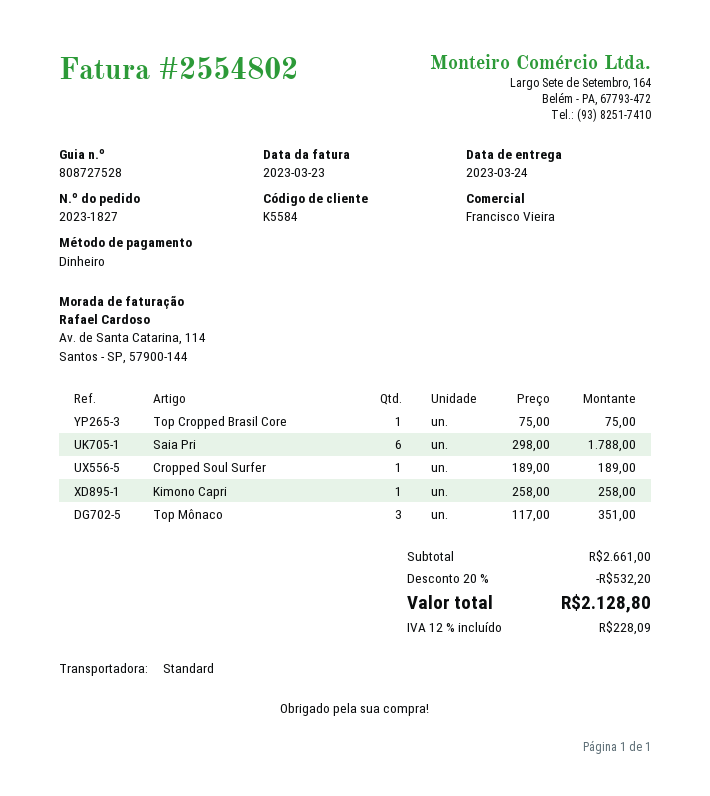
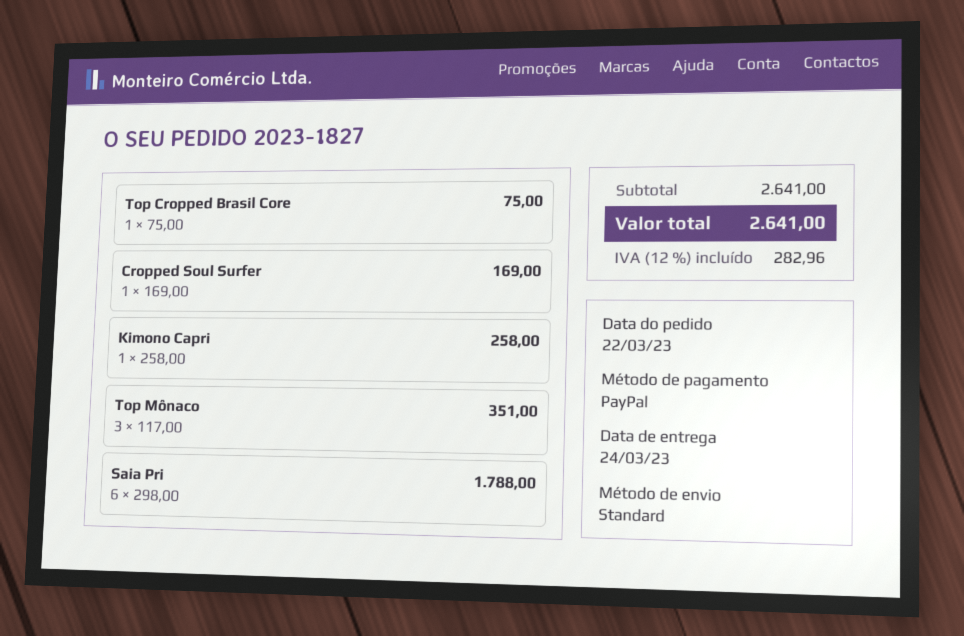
payment method: cash -> PayPal
Cropped Soul Surfer: 1 x 189.00 = 189.00 -> 1 x 169.00 = 169.00
subtotal: 2661.00 -> 2641.00
discount: 20% = 532.20 -> none
tax: 12% = 228.09 -> 12% = 282.96
total: 2128.80 -> 2641.00

